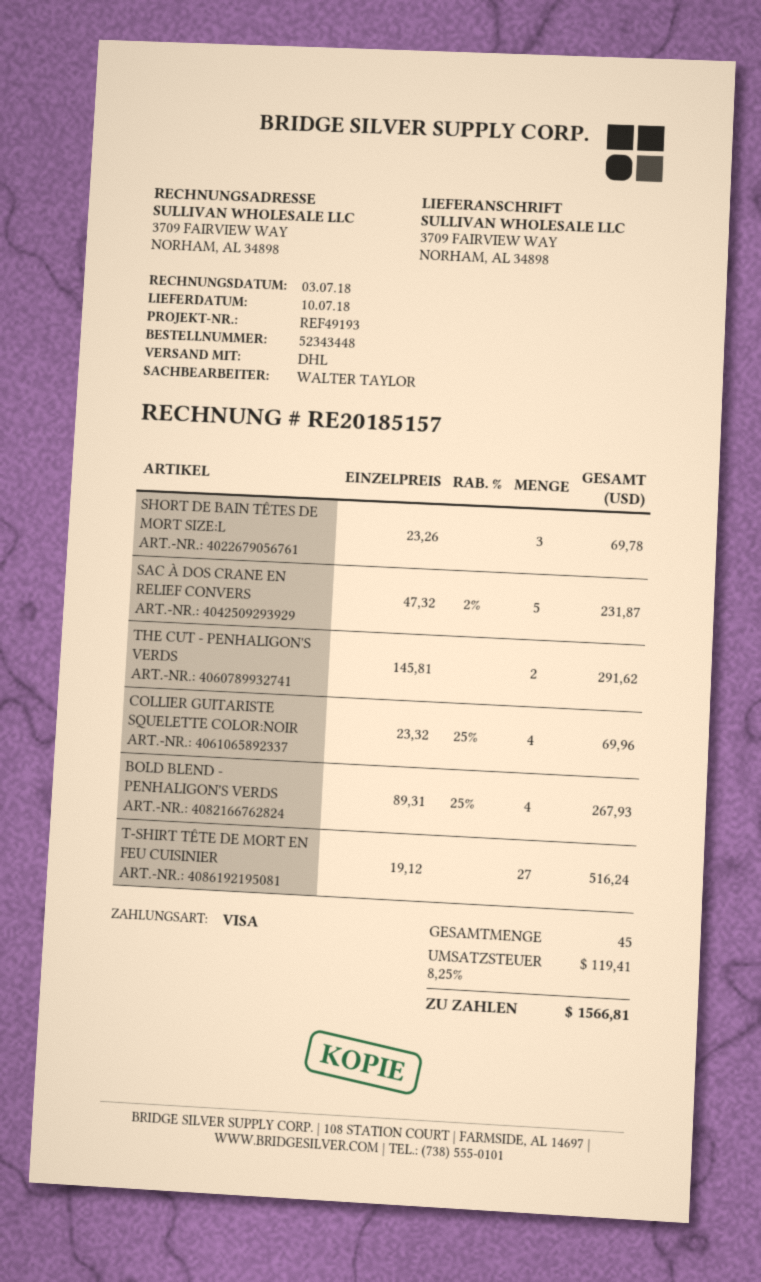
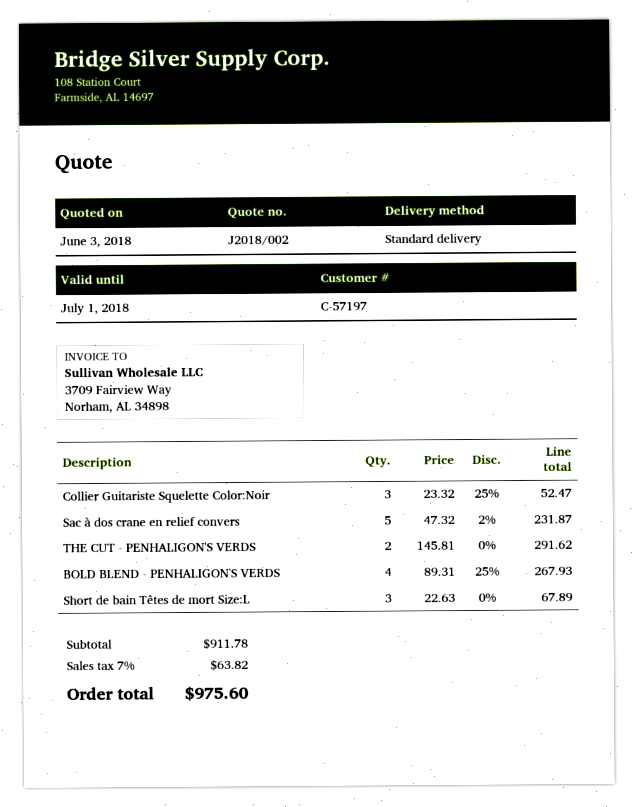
shipping method: DHL -> standard
SHORT DE BAIN TÊTES DE MORT SIZE:L: 3 x 23.26 = 69.78 -> 3 x 22.63 = 67.89
COLLIER GUITARISTE SQUELETTE COLOR:NOIR: 4 x 23.32 - 25% = 69.96 -> 3 x 23.32 - 25% = 52.47
T-SHIRT TÊTE DE MORT EN FEU CUISINIER: 27 x 19.12 = 516.24 -> none
tax: 8.25% = 119.41 -> 7% = 63.82
total: 1566.81 -> 975.60

